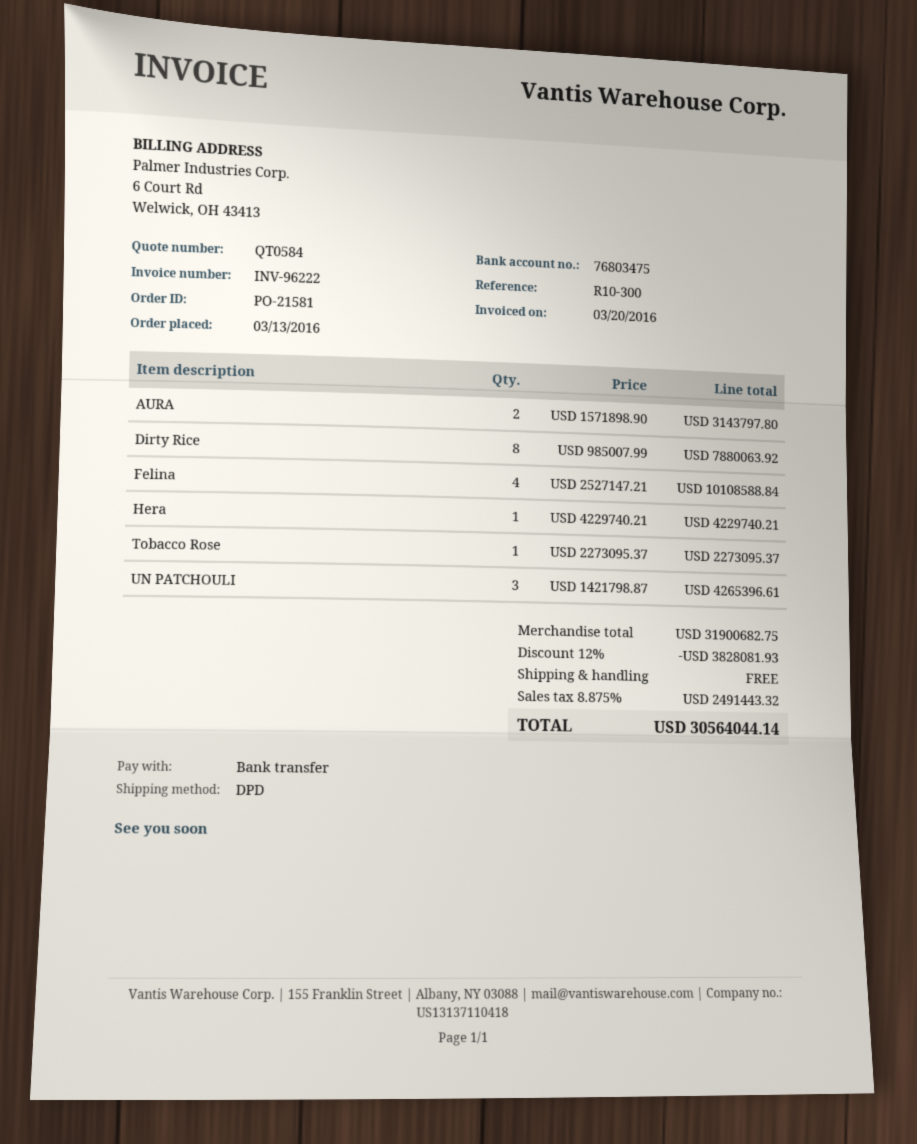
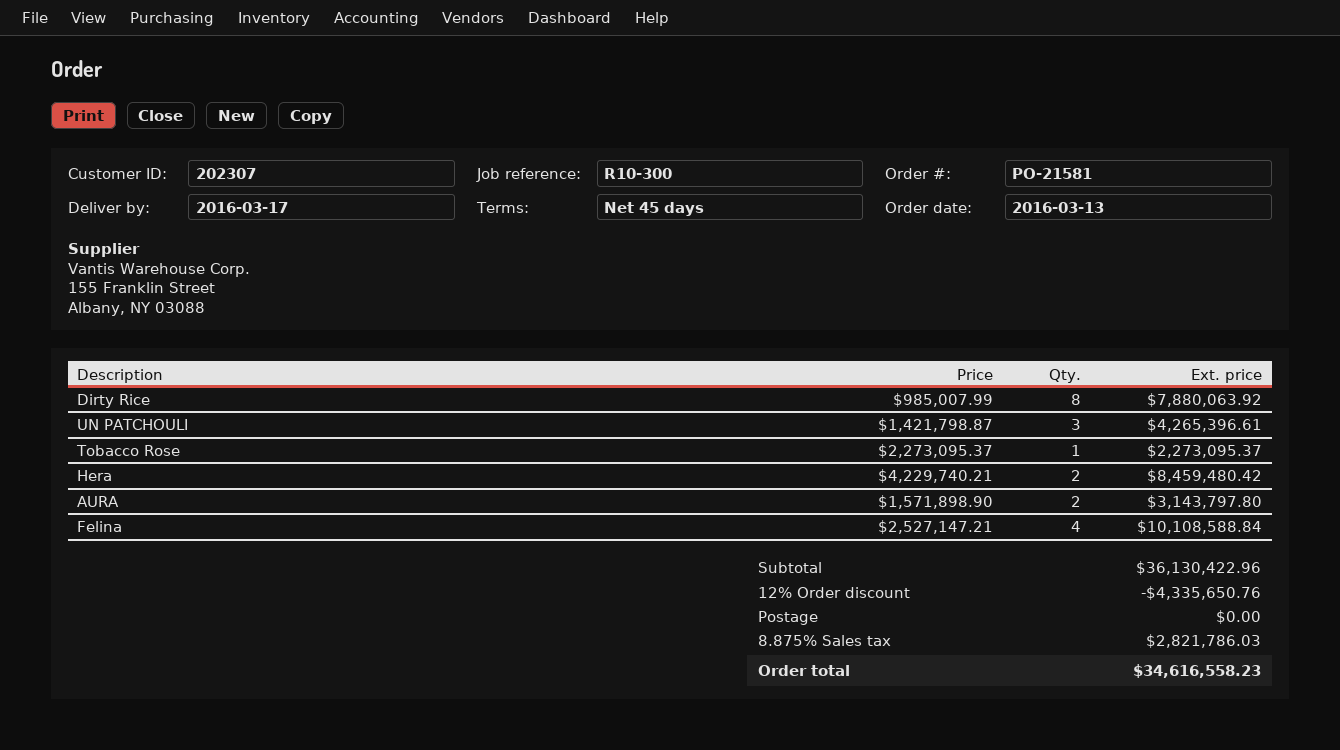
Hera: 1 x 4229740.21 = 4229740.21 -> 2 x 4229740.21 = 8459480.42
subtotal: 31900682.75 -> 36130422.96
discount: 12% = 3828081.93 -> 12% = 4335650.76
tax: 8.875% = 2491443.32 -> 8.875% = 2821786.03
total: 30564044.14 -> 34616558.23

